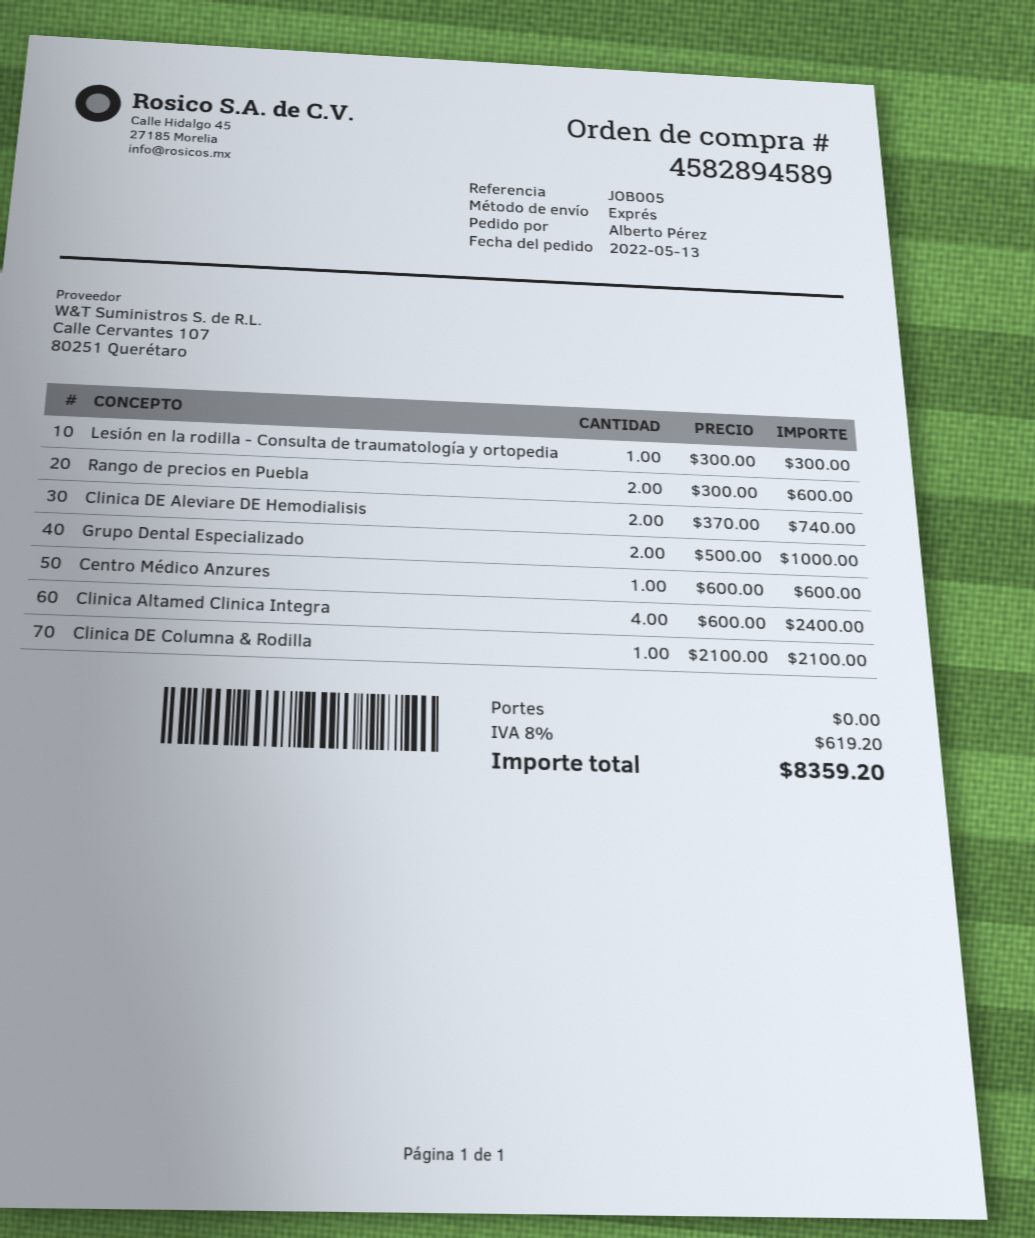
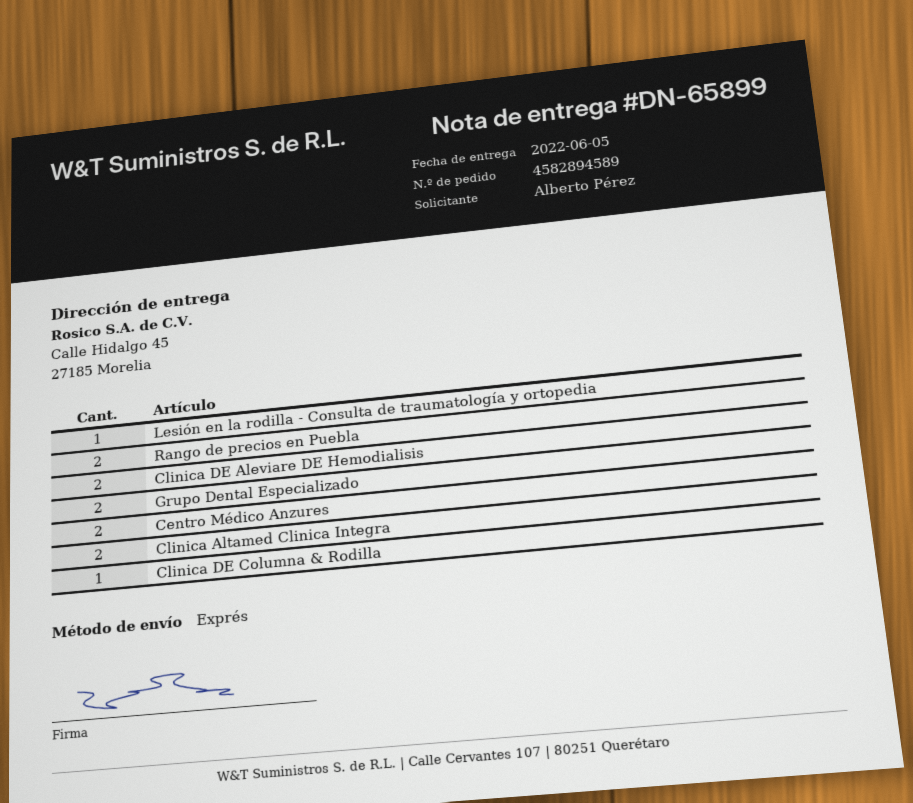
Centro Médico Anzures: 1 -> 2
Clinica Altamed Clinica Integra: 4 -> 2

